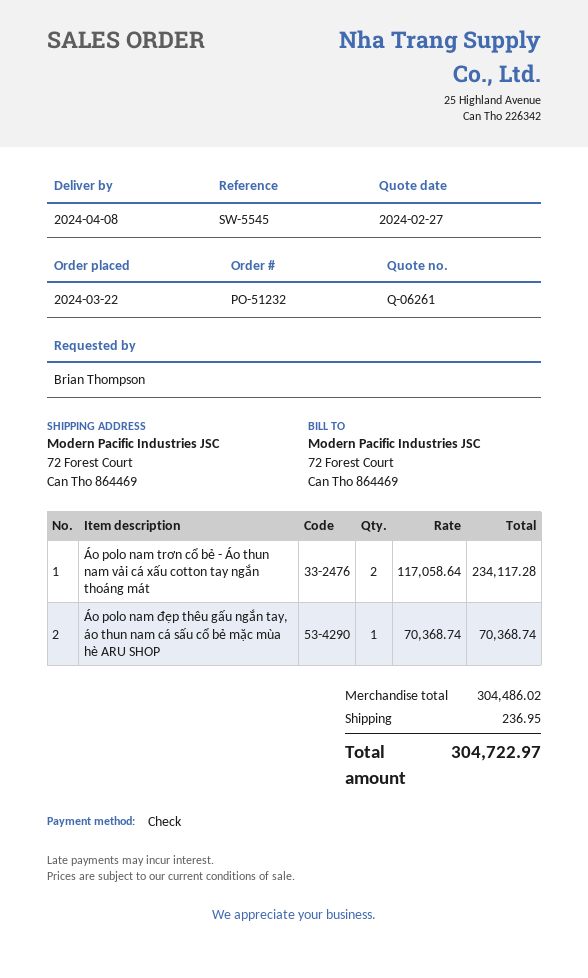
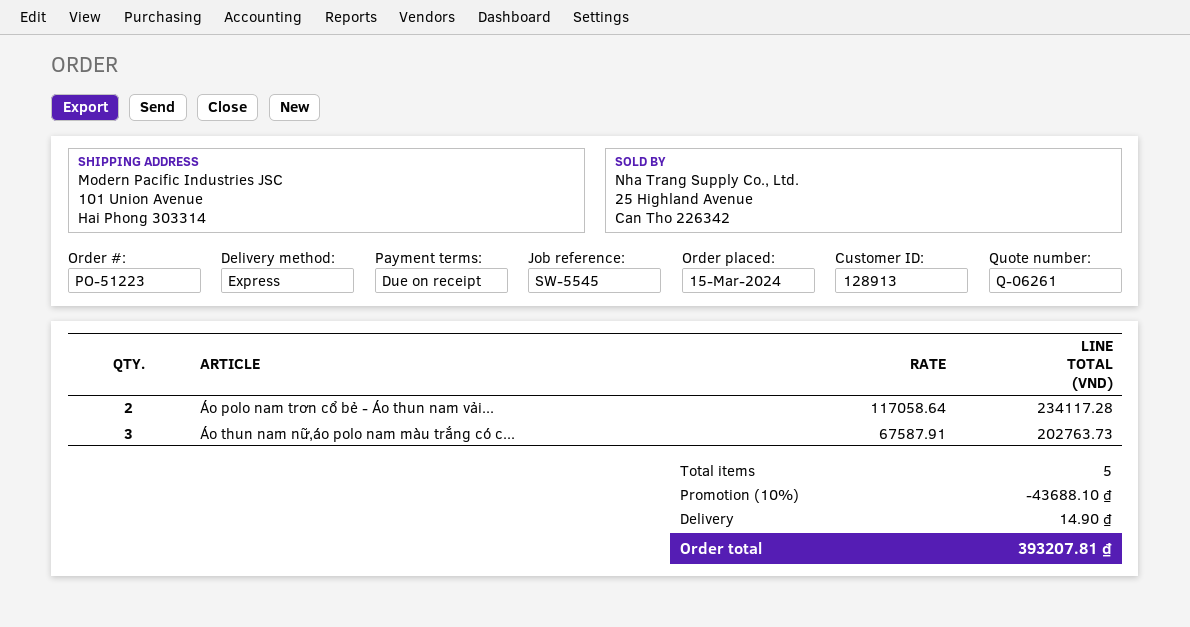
order number: PO-51232 -> PO-51223
order date: 2024-03-22 -> 2024-03-15
ship to: 72 Forest Court, Can Tho 864469 -> 101 Union Avenue, Hai Phong 303314
Áo polo nam đẹp thêu gấu ngắn tay, áo thun nam cá sấu cổ bẻ mặc mùa hè ARU SHOP: 1 x 70368.74 = 70368.74 -> none
Áo thun nam nữ,áo polo nam màu trắng có c...: none -> 3 x 67587.91 = 202763.73
discount: none -> 10% = 43688.10
shipping: 236.95 -> 14.90
total: 304722.97 -> 393207.81

